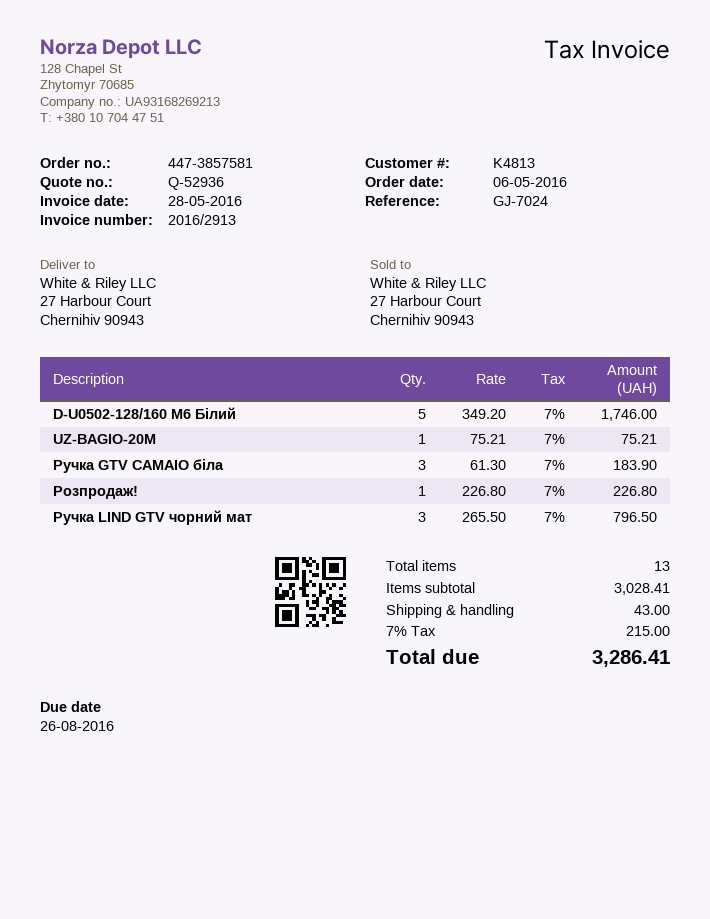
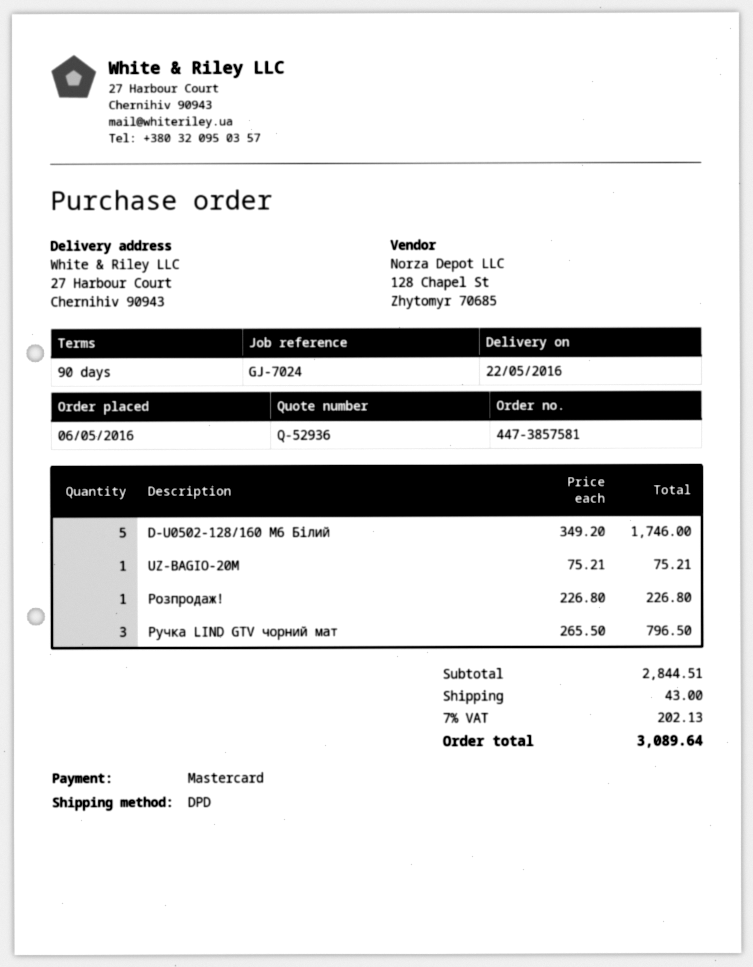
Ручка GTV CAMAIO біла: 3 x 61.30 = 183.90 -> none
subtotal: 3028.41 -> 2844.51
tax: 7% = 215.00 -> 7% = 202.13
total: 3286.41 -> 3089.64

